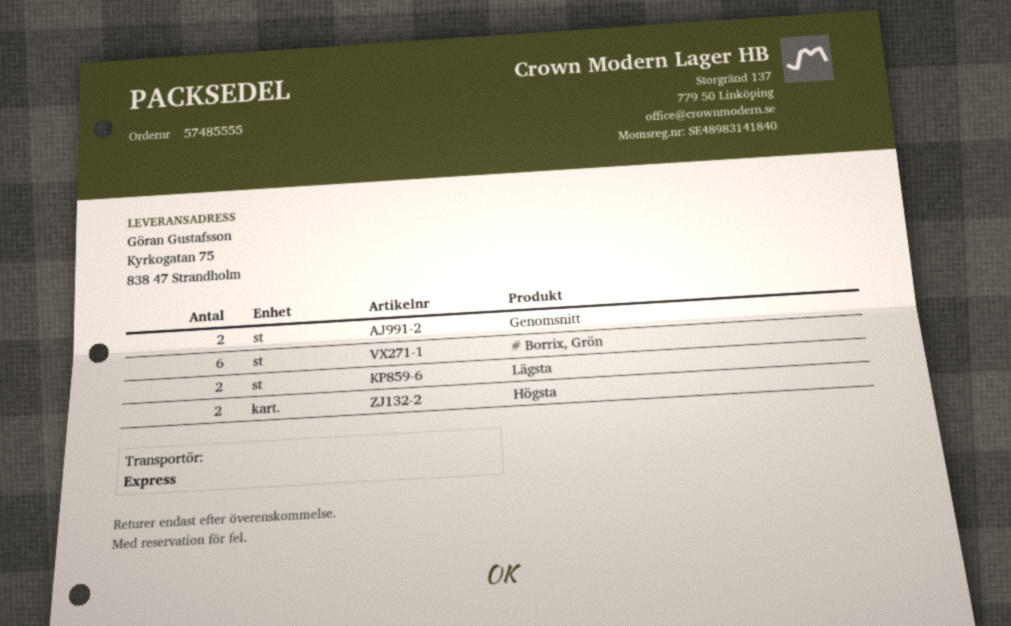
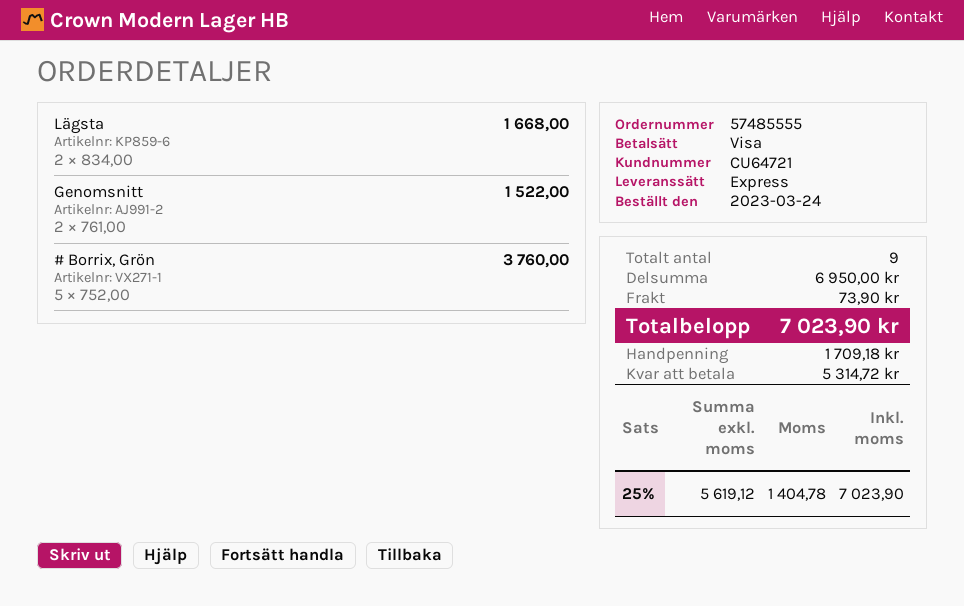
# Borrix, Grön: 6 -> 5
Högsta: 2 -> none

